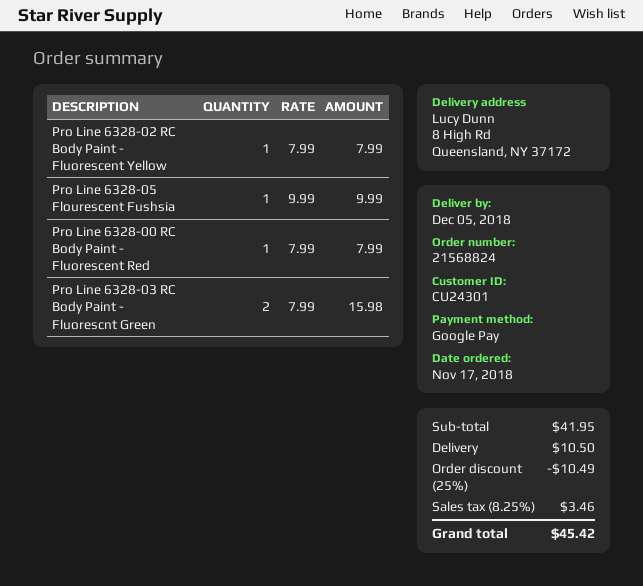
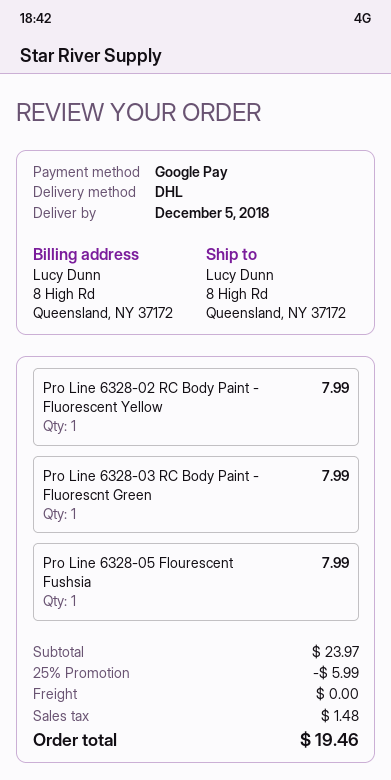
Pro Line 6328-05 Flourescent Fushsia: 1 for 9.99 -> 1 for 7.99
Pro Line 6328-00 RC Body Paint - Fluorescent Red: 1 for 7.99 -> none
Pro Line 6328-03 RC Body Paint - Fluorescnt Green: 2 for 15.98 -> 1 for 7.99
subtotal: 41.95 -> 23.97
discount: 25% = 10.49 -> 25% = 5.99
shipping: 10.50 -> 0.00
tax: 3.46 -> 1.48
total: 45.42 -> 19.46

